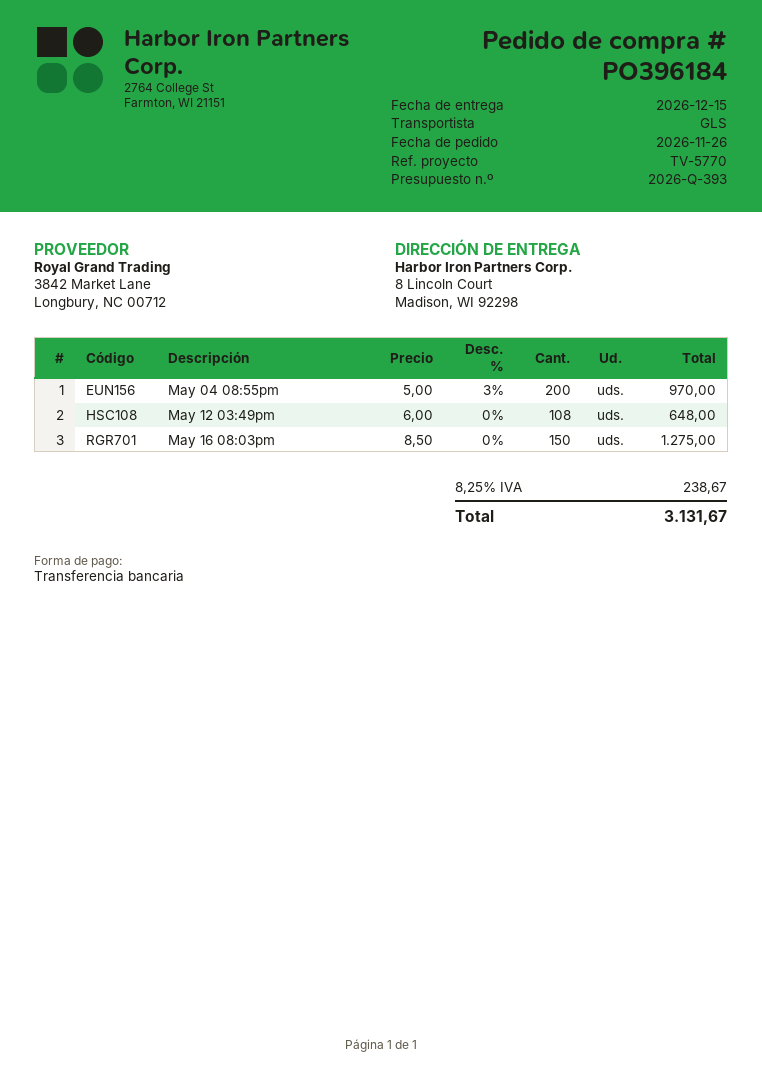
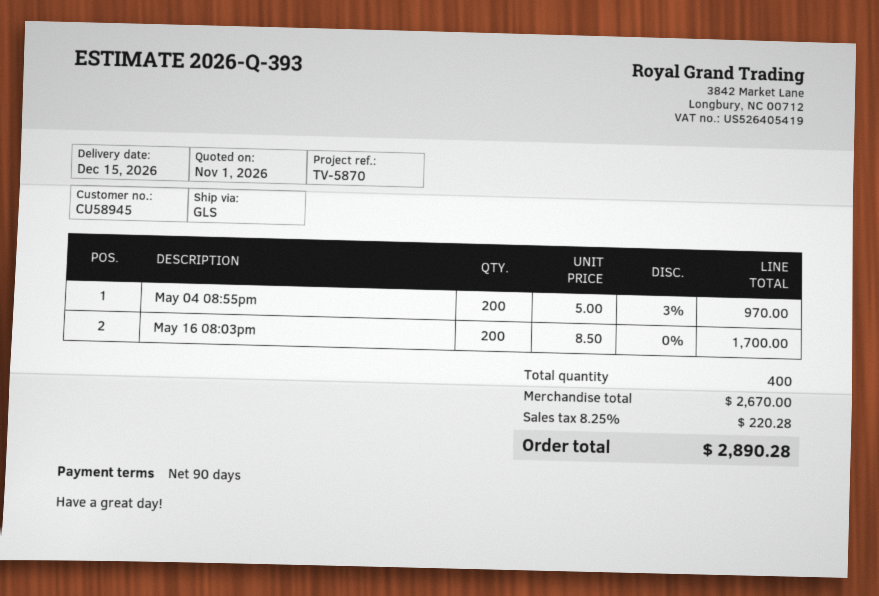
reference: TV-5770 -> TV-5870
May 12 03:49pm: 108 x 6.00 = 648.00 -> none
May 16 08:03pm: 150 x 8.50 = 1275.00 -> 200 x 8.50 = 1700.00
tax: 8.25% = 238.67 -> 8.25% = 220.28
total: 3131.67 -> 2890.28

